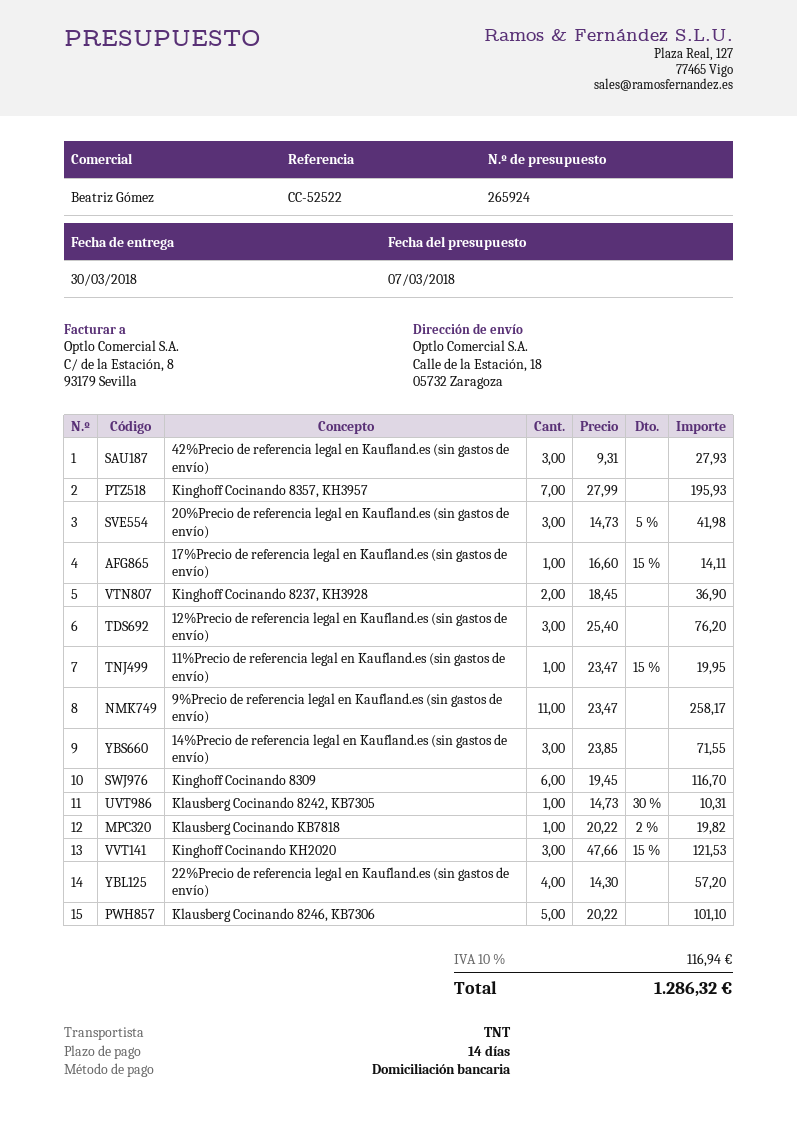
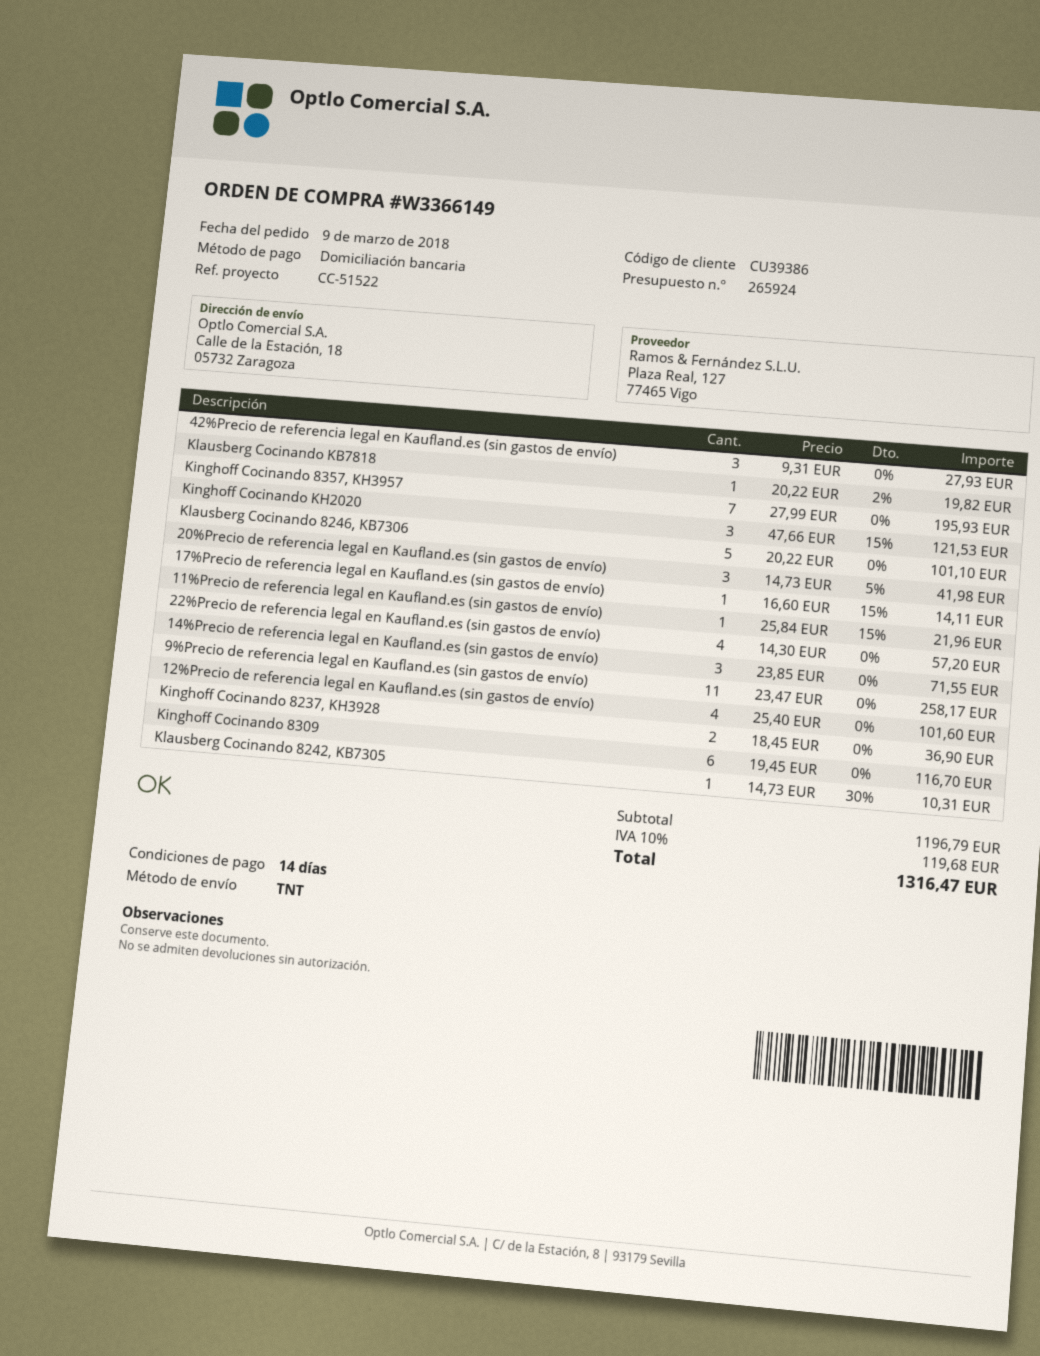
reference: CC-52522 -> CC-51522
12%Precio de referencia legal en Kaufland.es (sin gastos de envío): 3 x 25.40 = 76.20 -> 4 x 25.40 = 101.60
11%Precio de referencia legal en Kaufland.es (sin gastos de envío): 1 x 23.47 - 15% = 19.95 -> 1 x 25.84 - 15% = 21.96
tax: 10% = 116.94 -> 10% = 119.68
total: 1286.32 -> 1316.47

